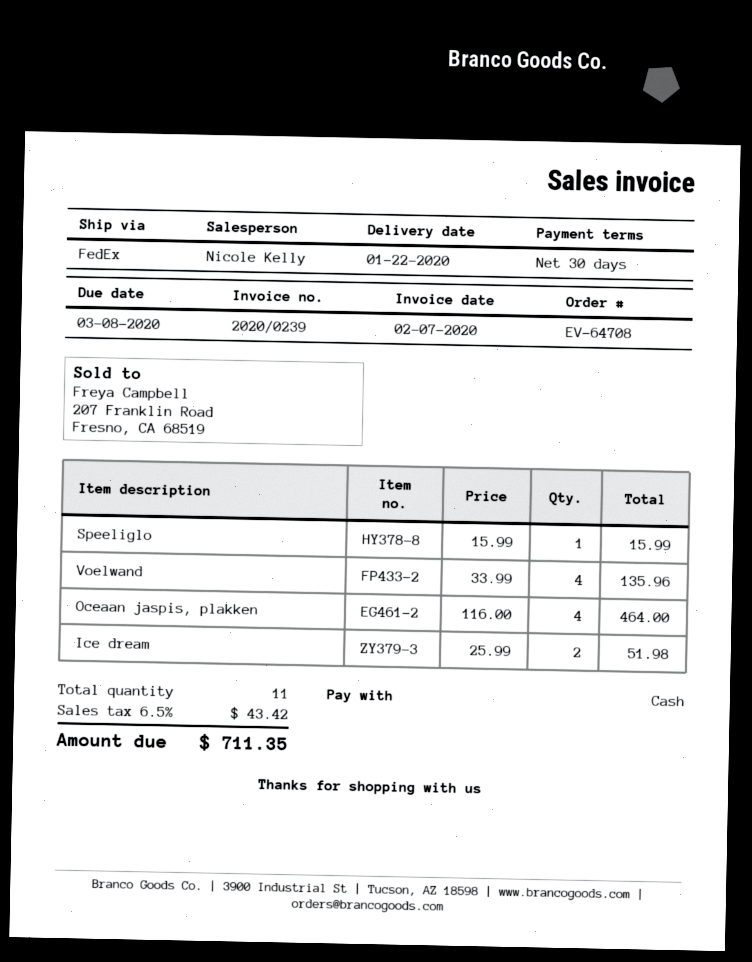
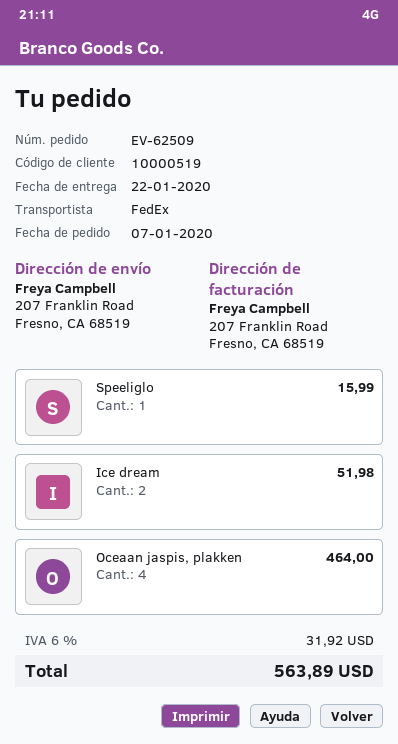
order number: EV-64708 -> EV-62509
Voelwand: 4 for 135.96 -> none
tax: 6.5% = 43.42 -> 6% = 31.92
total: 711.35 -> 563.89

